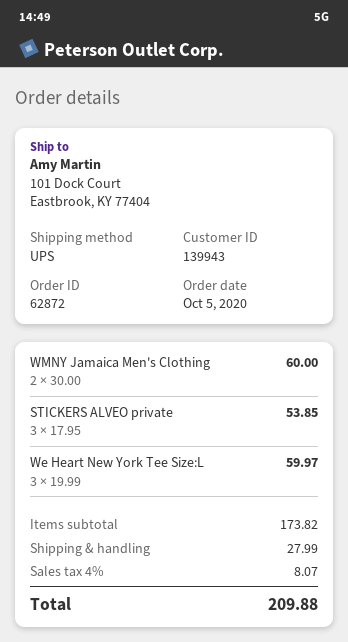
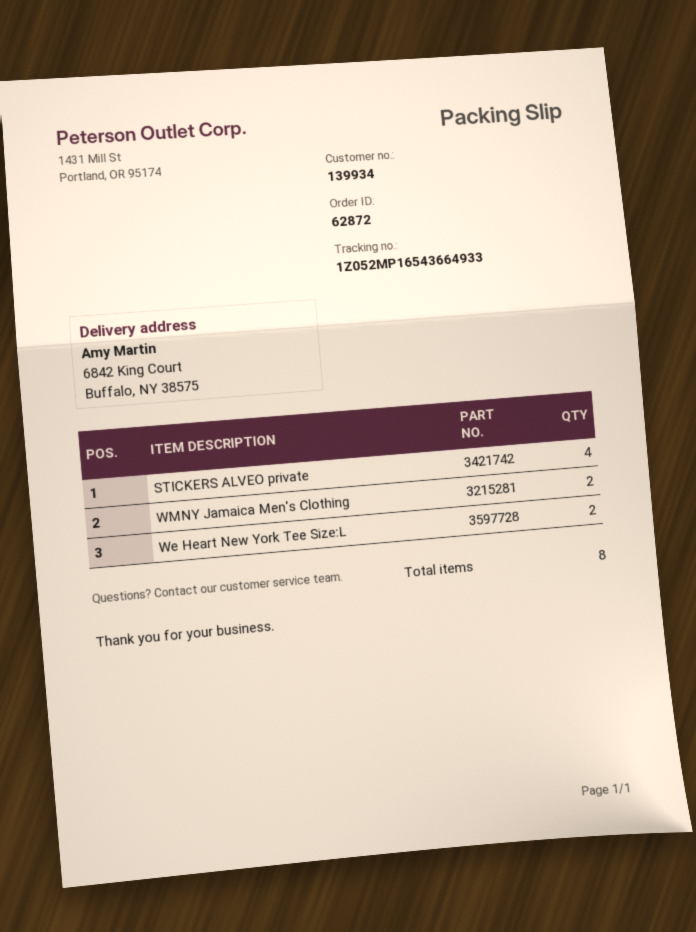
customer number: 139943 -> 139934
ship to: 101 Dock Court, Eastbrook, KY 77404 -> 6842 King Court, Buffalo, NY 38575
STICKERS ALVEO private: 3 -> 4
We Heart New York Tee Size:L: 3 -> 2

